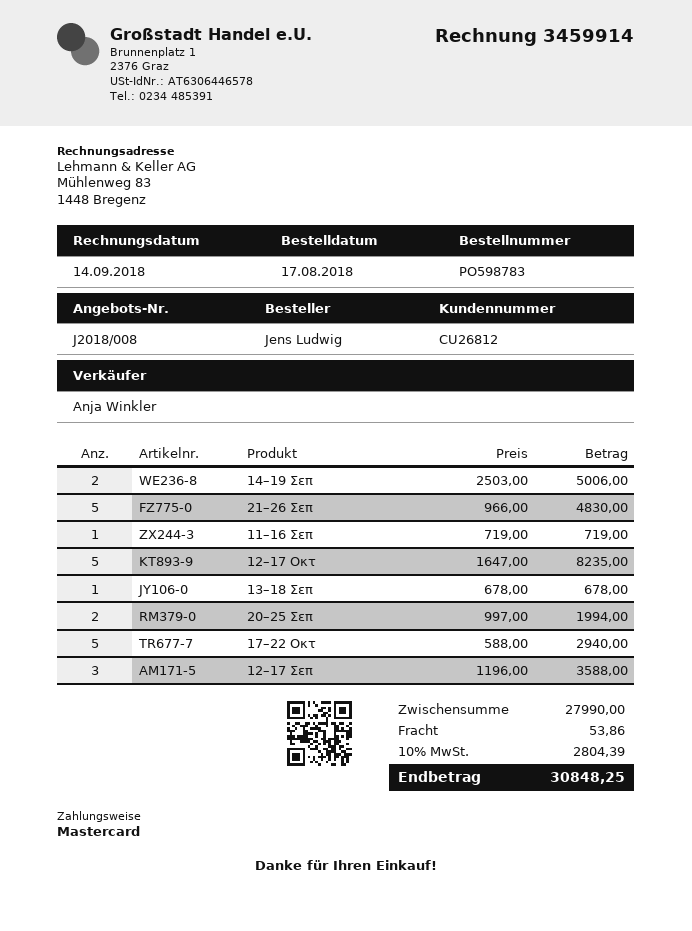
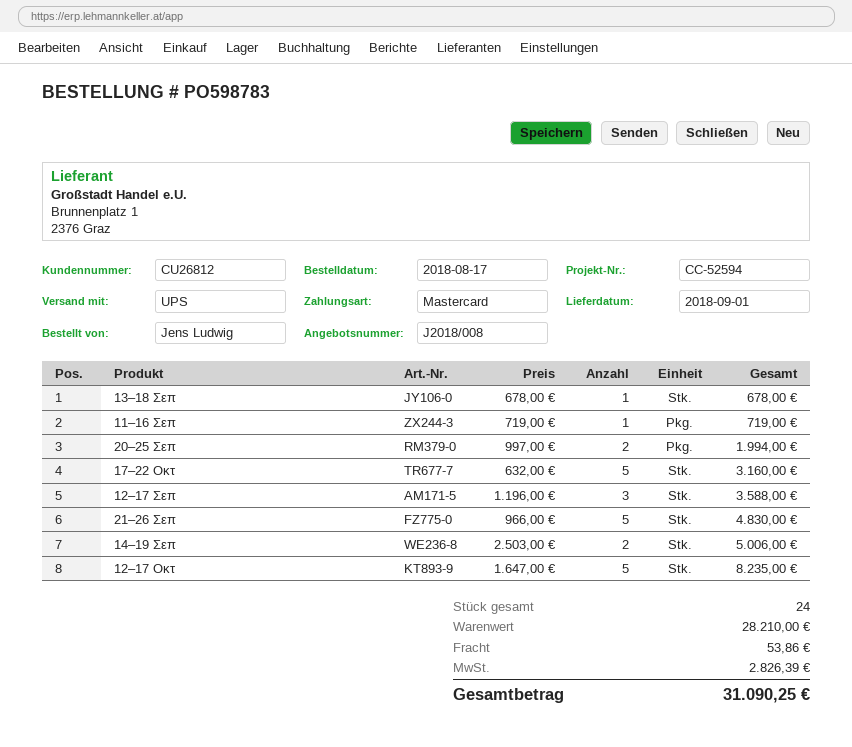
17–22 Οκτ: 5 x 588.00 = 2940.00 -> 5 x 632.00 = 3160.00
subtotal: 27990.00 -> 28210.00
tax: 2804.39 -> 2826.39
total: 30848.25 -> 31090.25

